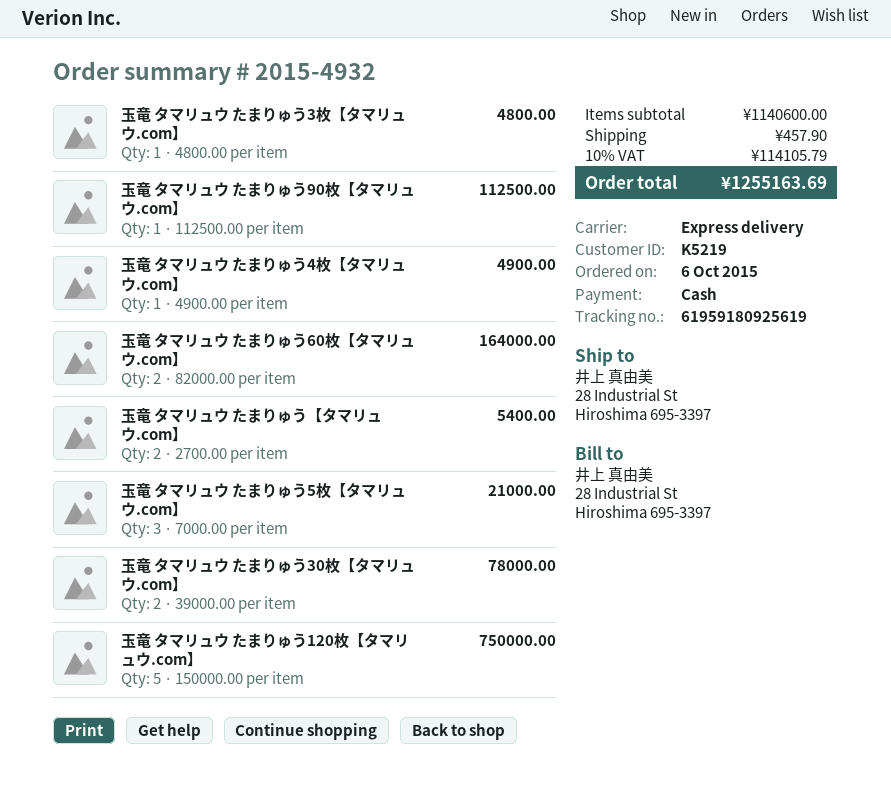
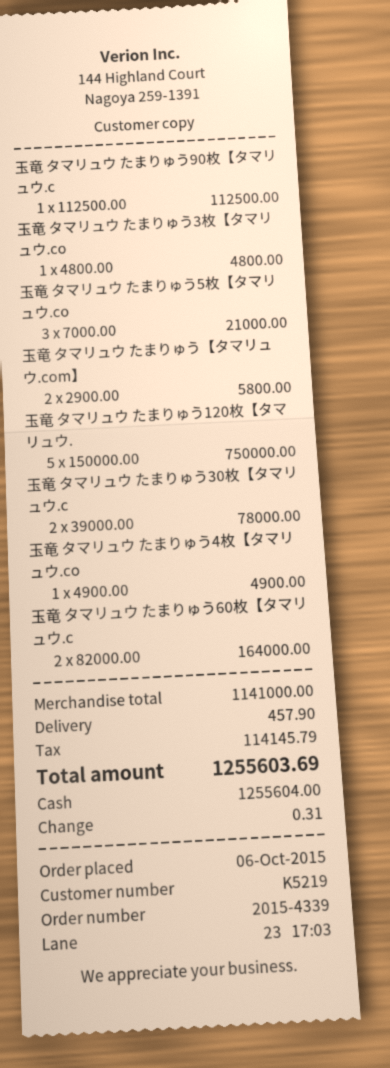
order number: 2015-4932 -> 2015-4339
玉竜 タマリュウ たまりゅう【タマリュウ.com】: 2 x 2700.00 = 5400.00 -> 2 x 2900.00 = 5800.00
subtotal: 1140600.00 -> 1141000.00
tax: 114105.79 -> 114145.79
total: 1255163.69 -> 1255603.69

